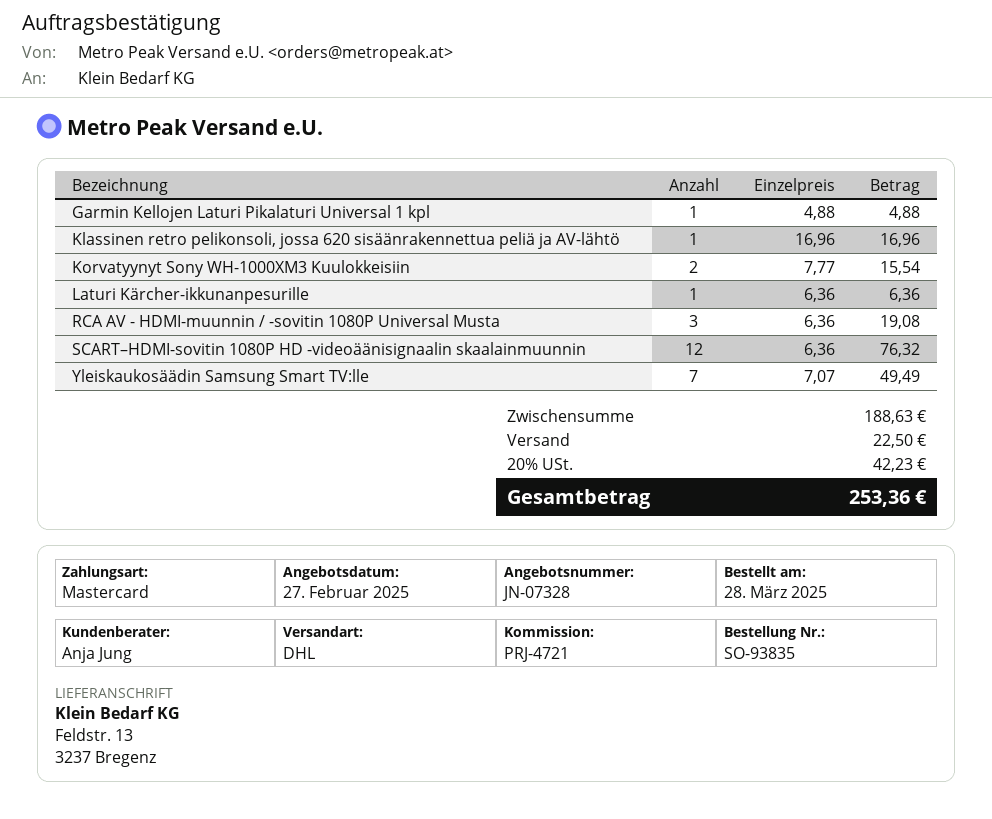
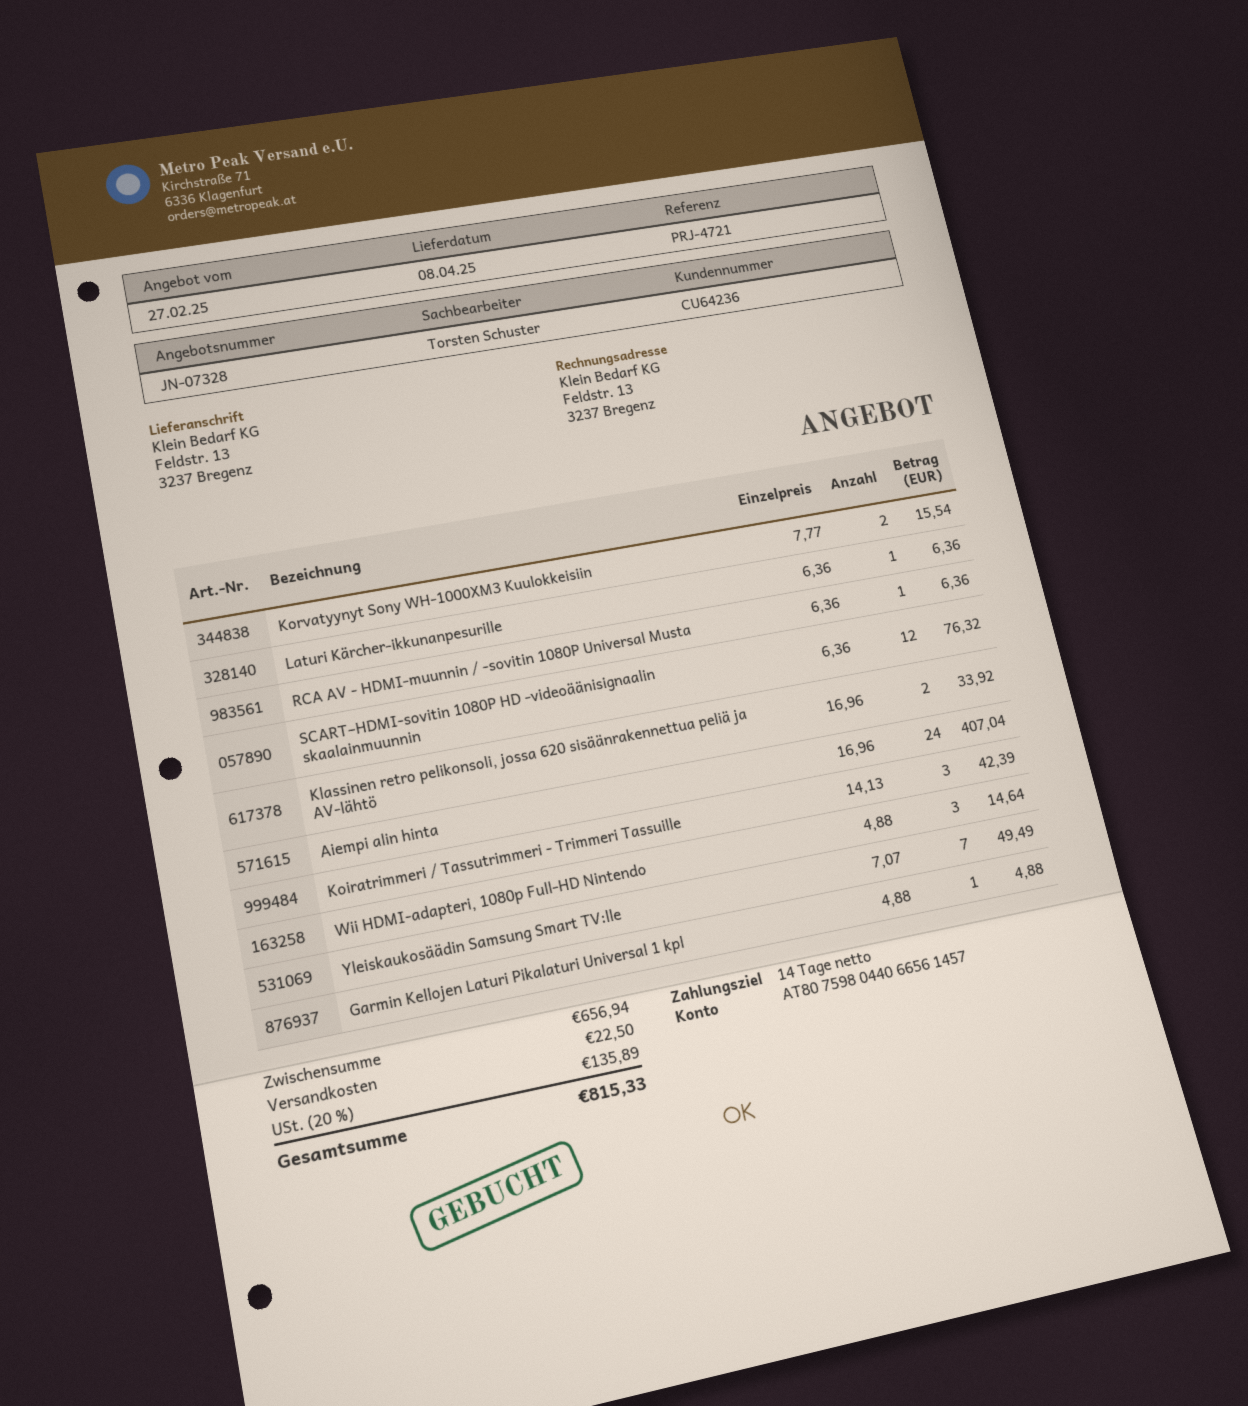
sales rep: Anja Jung -> Torsten Schuster
Klassinen retro pelikonsoli, jossa 620 sisäänrakennettua peliä ja AV-lähtö: 1 x 16.96 = 16.96 -> 2 x 16.96 = 33.92
RCA AV - HDMI-muunnin / -sovitin 1080P Universal Musta: 3 x 6.36 = 19.08 -> 1 x 6.36 = 6.36
Aiempi alin hinta: none -> 24 x 16.96 = 407.04
Koiratrimmeri / Tassutrimmeri - Trimmeri Tassuille: none -> 3 x 14.13 = 42.39
Wii HDMI-adapteri, 1080p Full-HD Nintendo: none -> 3 x 4.88 = 14.64
subtotal: 188.63 -> 656.94
tax: 20% = 42.23 -> 20% = 135.89
total: 253.36 -> 815.33

